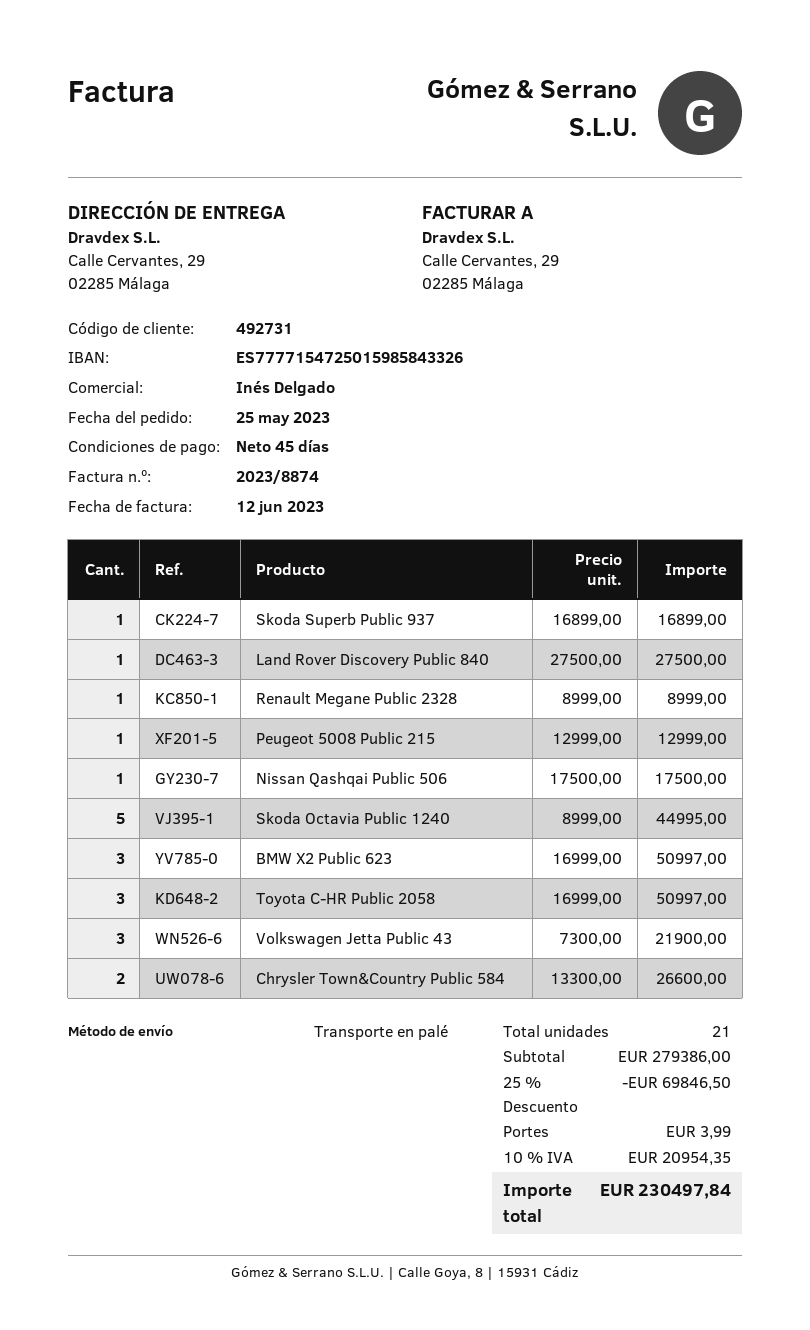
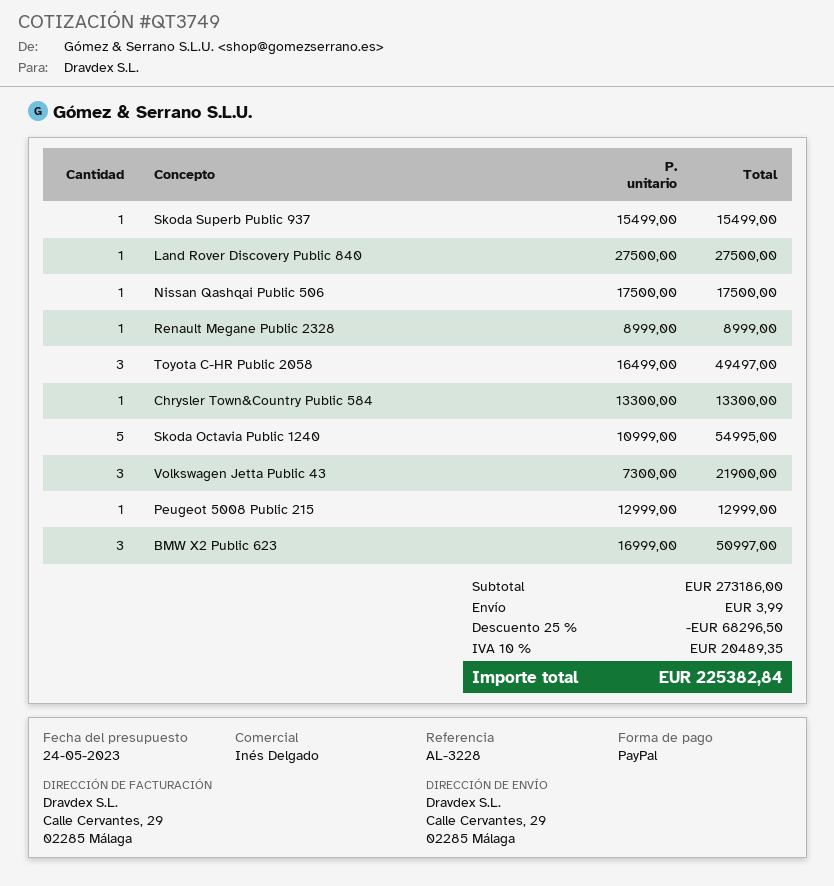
Skoda Superb Public 937: 1 x 16899.00 = 16899.00 -> 1 x 15499.00 = 15499.00
Skoda Octavia Public 1240: 5 x 8999.00 = 44995.00 -> 5 x 10999.00 = 54995.00
Toyota C-HR Public 2058: 3 x 16999.00 = 50997.00 -> 3 x 16499.00 = 49497.00
Chrysler Town&Country Public 584: 2 x 13300.00 = 26600.00 -> 1 x 13300.00 = 13300.00
subtotal: 279386.00 -> 273186.00
discount: 25% = 69846.50 -> 25% = 68296.50
tax: 10% = 20954.35 -> 10% = 20489.35
total: 230497.84 -> 225382.84

